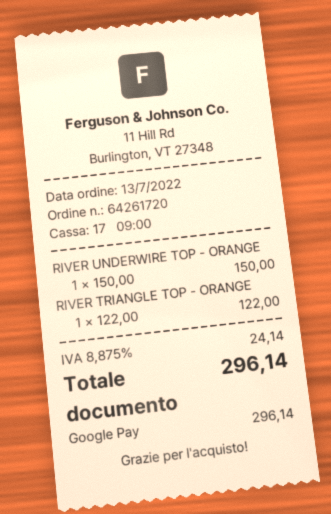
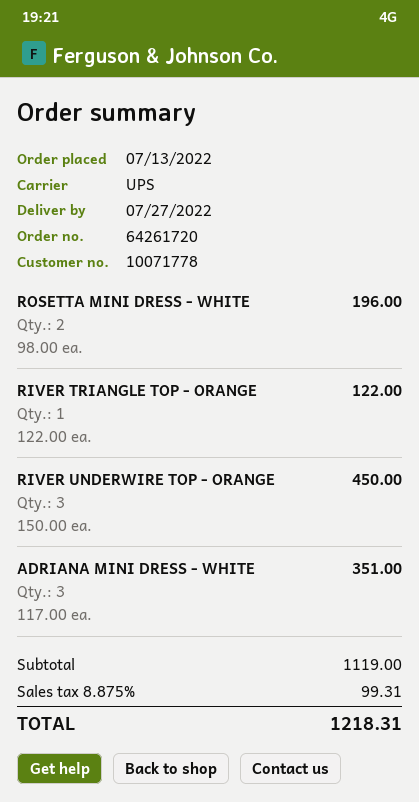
RIVER UNDERWIRE TOP - ORANGE: 1 x 150.00 = 150.00 -> 3 x 150.00 = 450.00
ROSETTA MINI DRESS - WHITE: none -> 2 x 98.00 = 196.00
ADRIANA MINI DRESS - WHITE: none -> 3 x 117.00 = 351.00
tax: 8.875% = 24.14 -> 8.875% = 99.31
total: 296.14 -> 1218.31

